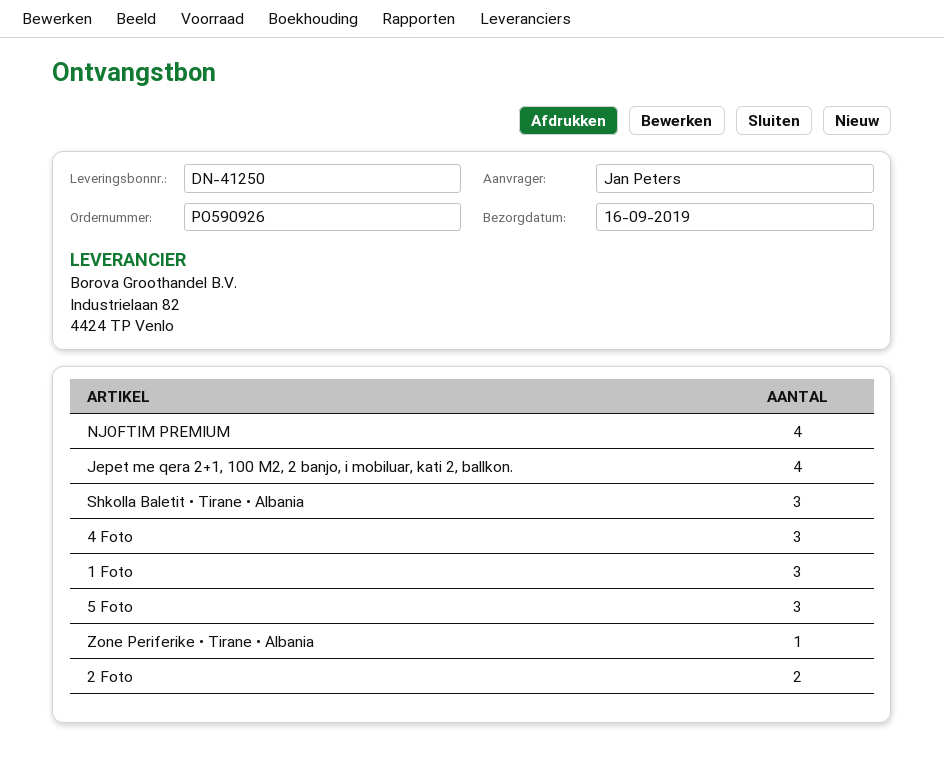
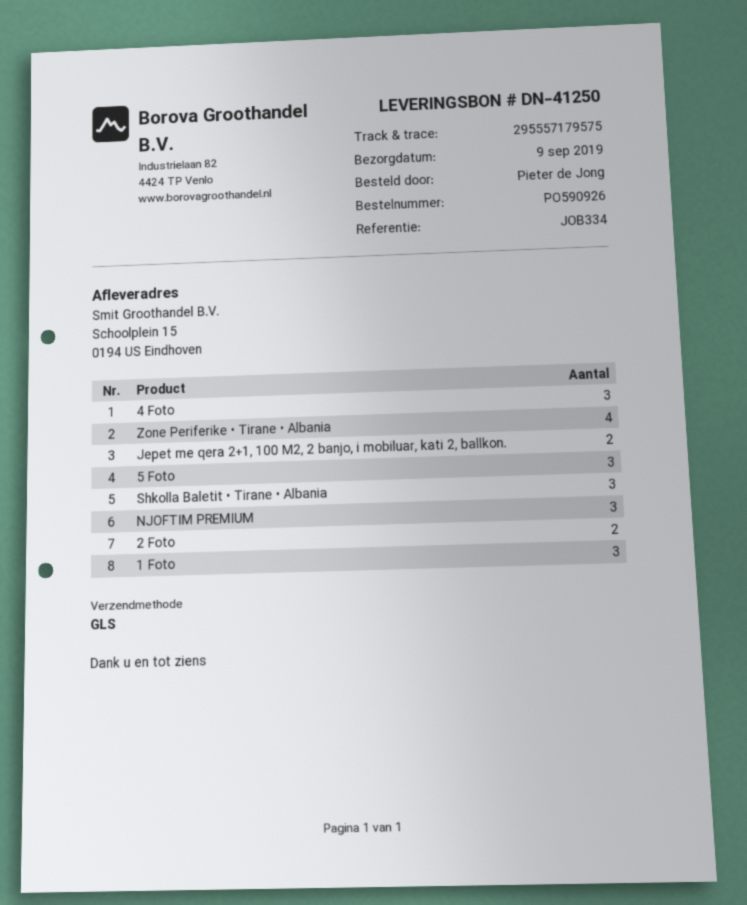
delivery date: 2019-09-16 -> 2019-09-09
ordered by: Jan Peters -> Pieter de Jong
NJOFTIM PREMIUM: 4 -> 3
Jepet me qera 2+1, 100 M2, 2 banjo, i mobiluar, kati 2, ballkon.: 4 -> 2
Zone Periferike • Tirane • Albania: 1 -> 4

